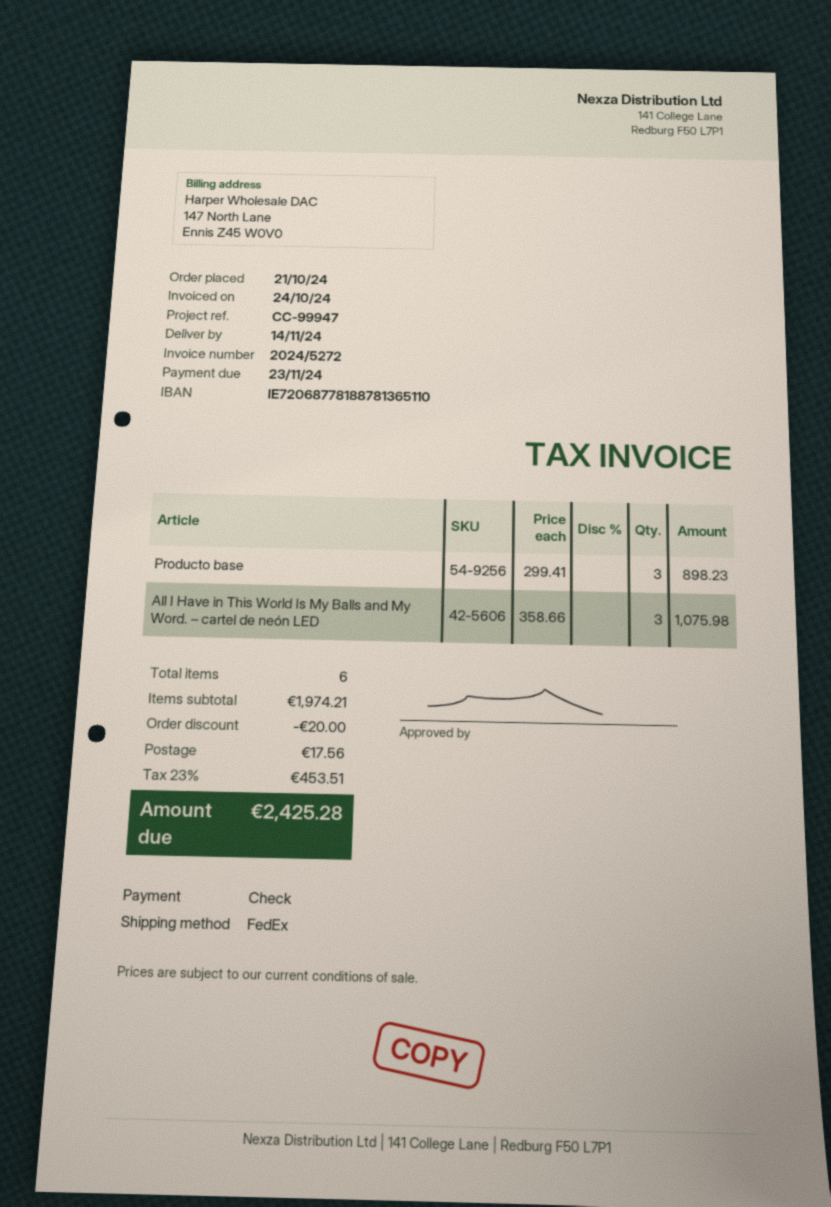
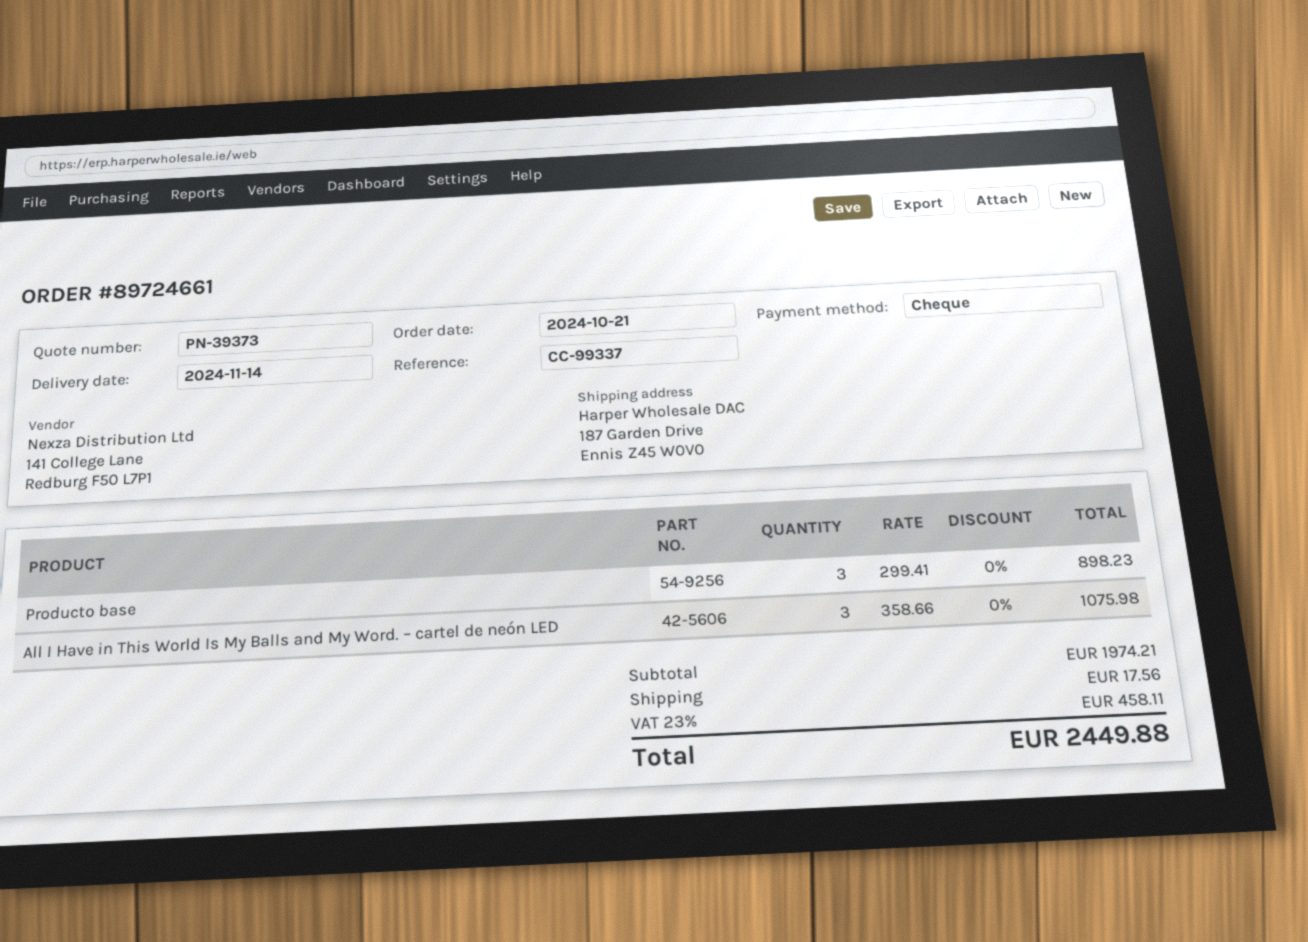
reference: CC-99947 -> CC-99337
discount: 20.00 -> none
tax: 23% = 453.51 -> 23% = 458.11
total: 2425.28 -> 2449.88

